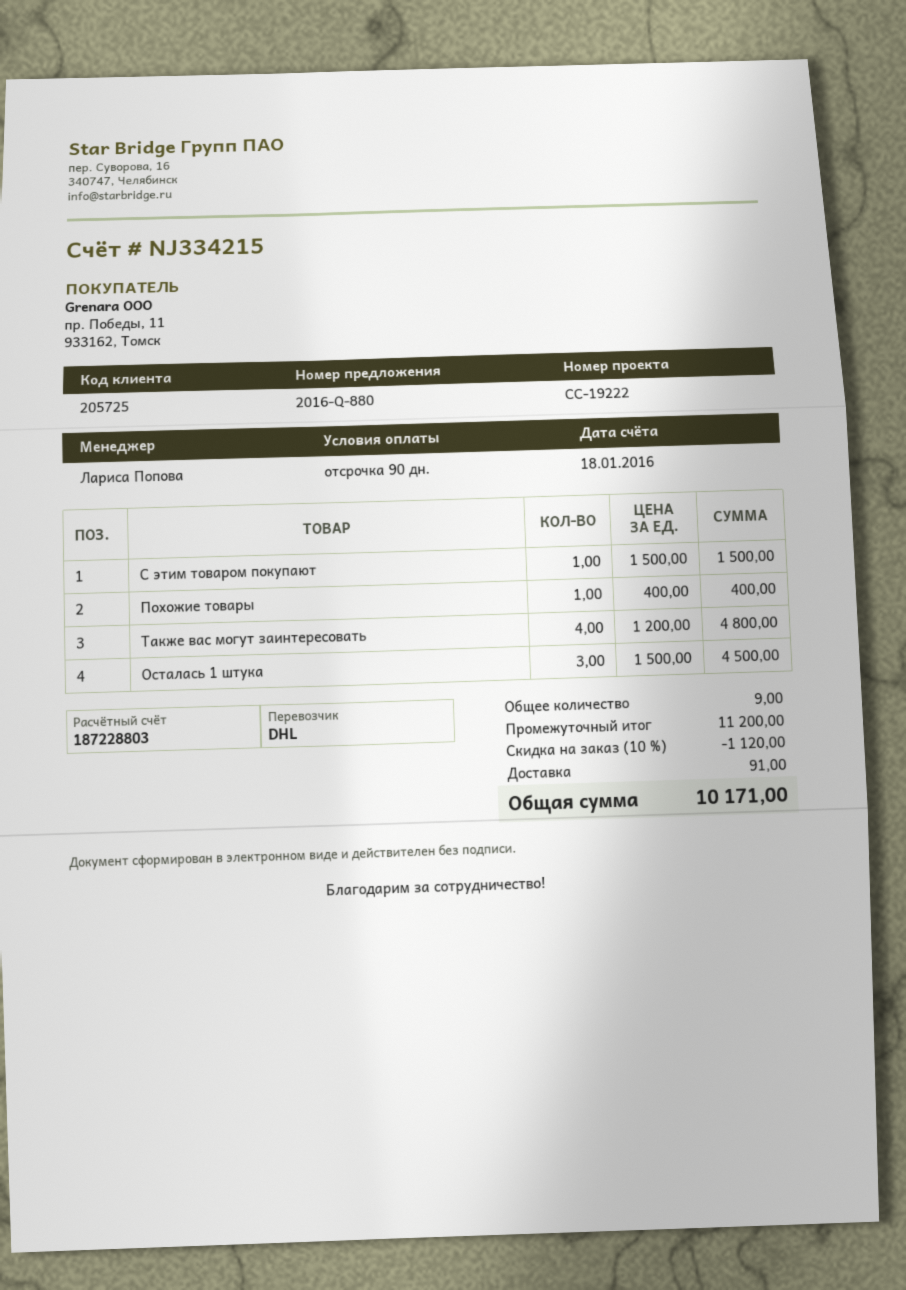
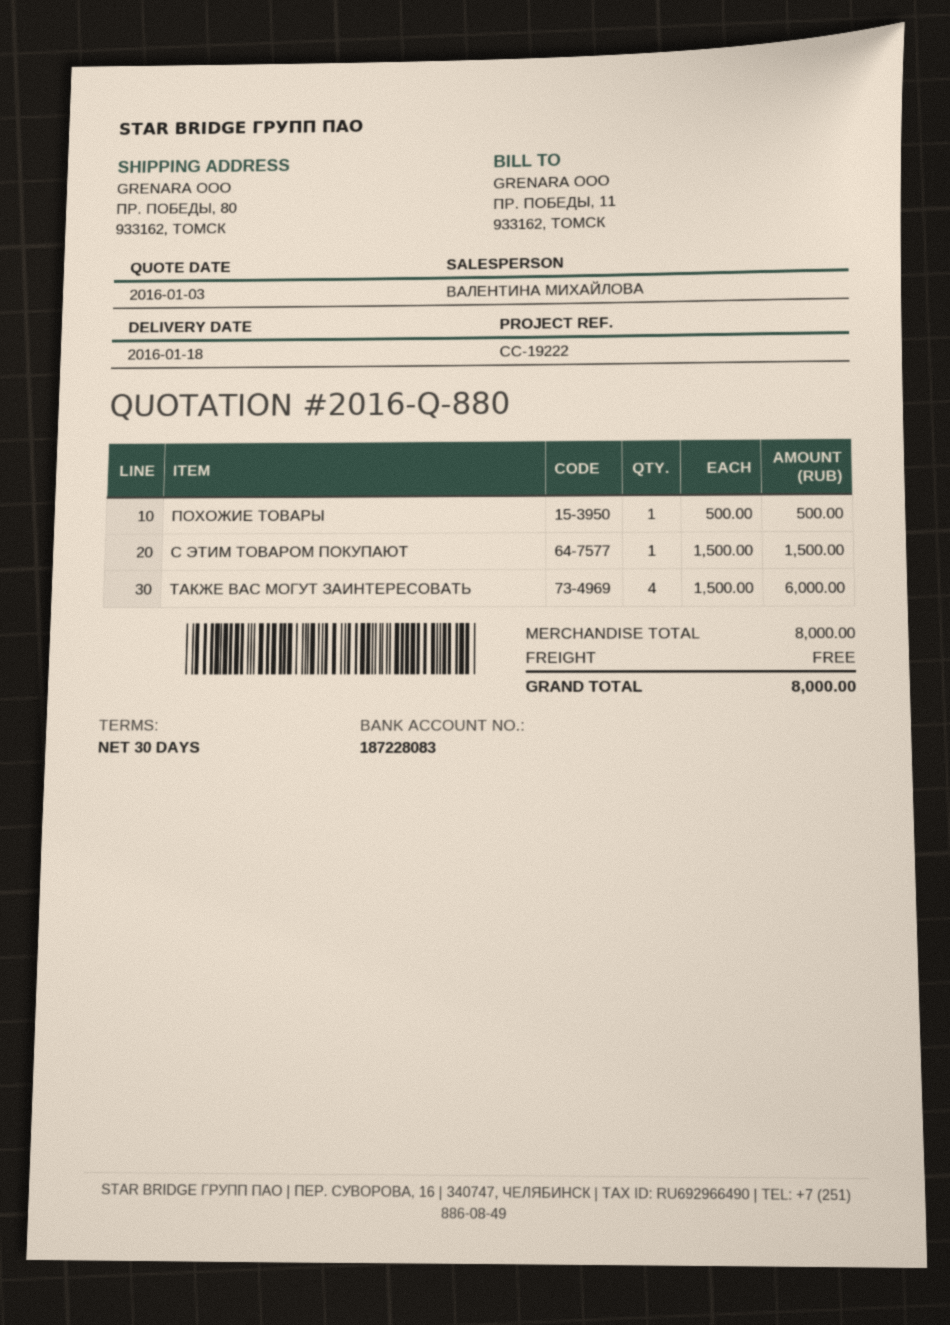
payment terms: 90 days -> 30 days
sales rep: Лариса Попова -> ВАЛЕНТИНА МИХАЙЛОВА
bank account: 187228803 -> 187228083
Похожие товары: 1 x 400.00 = 400.00 -> 1 x 500.00 = 500.00
Также вас могут заинтересовать: 4 x 1200.00 = 4800.00 -> 4 x 1500.00 = 6000.00
Осталась 1 штука: 3 x 1500.00 = 4500.00 -> none
subtotal: 11200.00 -> 8000.00
discount: 10% = 1120.00 -> none
shipping: 91.00 -> 0.00
total: 10171.00 -> 8000.00

